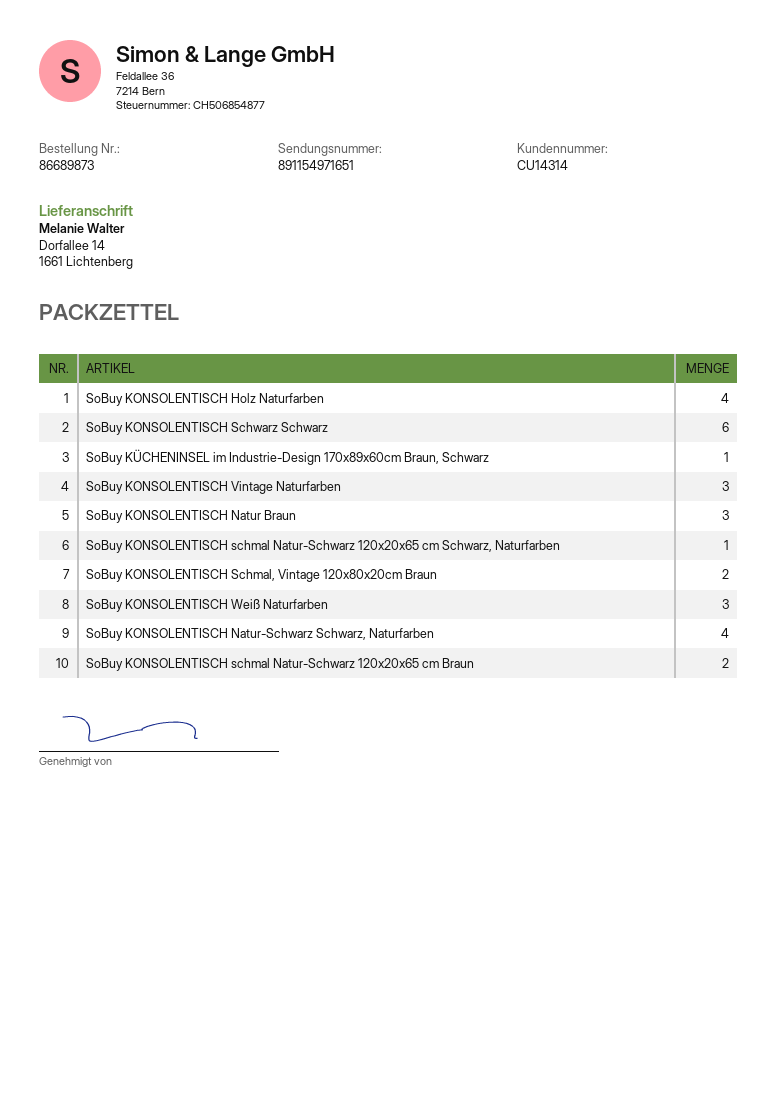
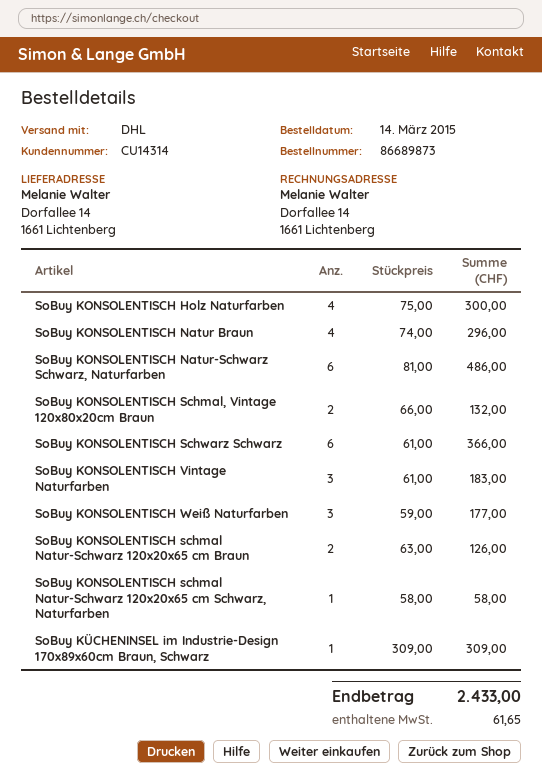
SoBuy KONSOLENTISCH Natur Braun: 3 -> 4
SoBuy KONSOLENTISCH Natur-Schwarz Schwarz, Naturfarben: 4 -> 6

